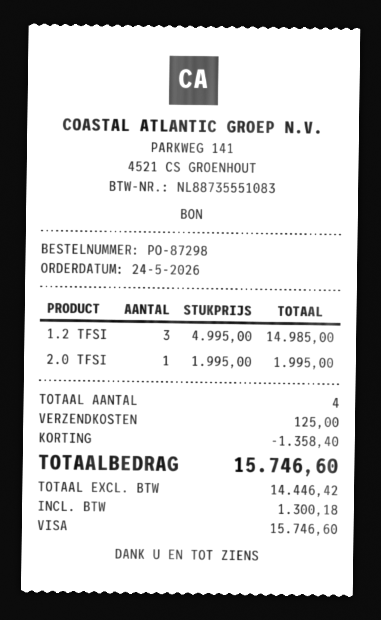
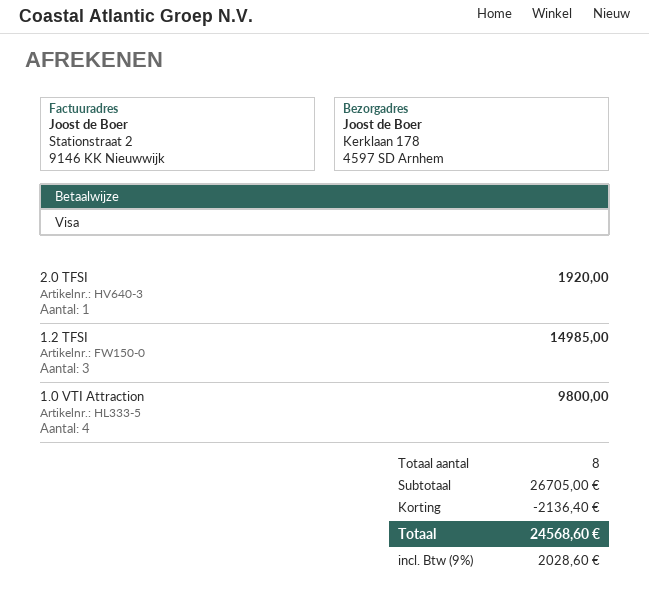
2.0 TFSI: 1 for 1995.00 -> 1 for 1920.00
1.0 VTI Attraction: none -> 4 for 9800.00
total quantity: 4 -> 8
discount: 1358.40 -> 2136.40
shipping: 125.00 -> none
tax: 1300.18 -> 2028.60
total: 15746.60 -> 24568.60

